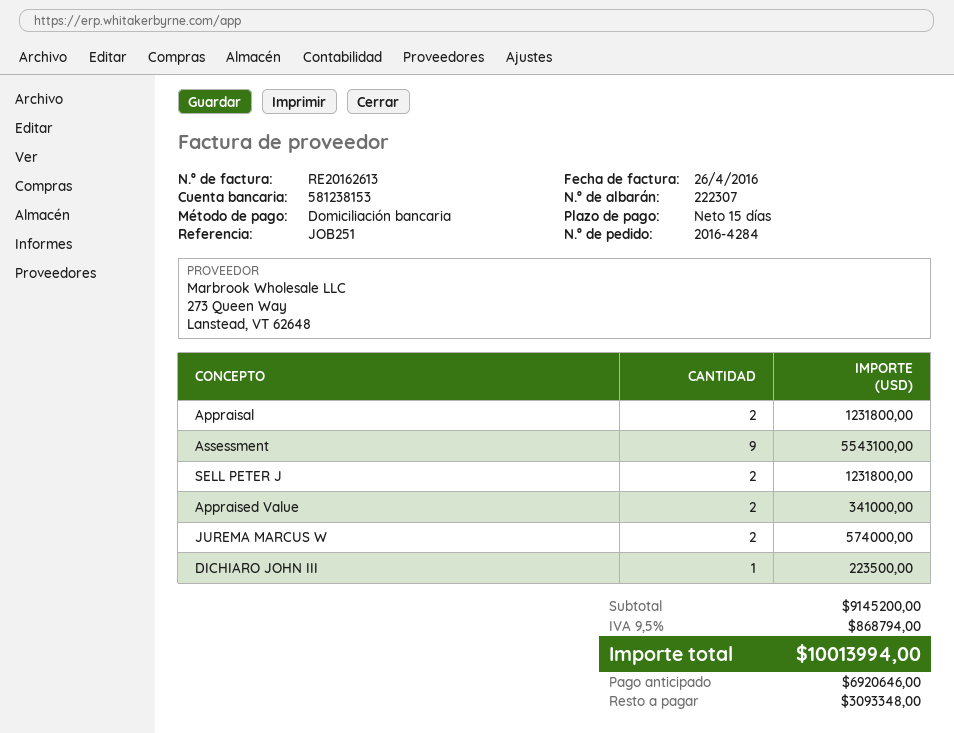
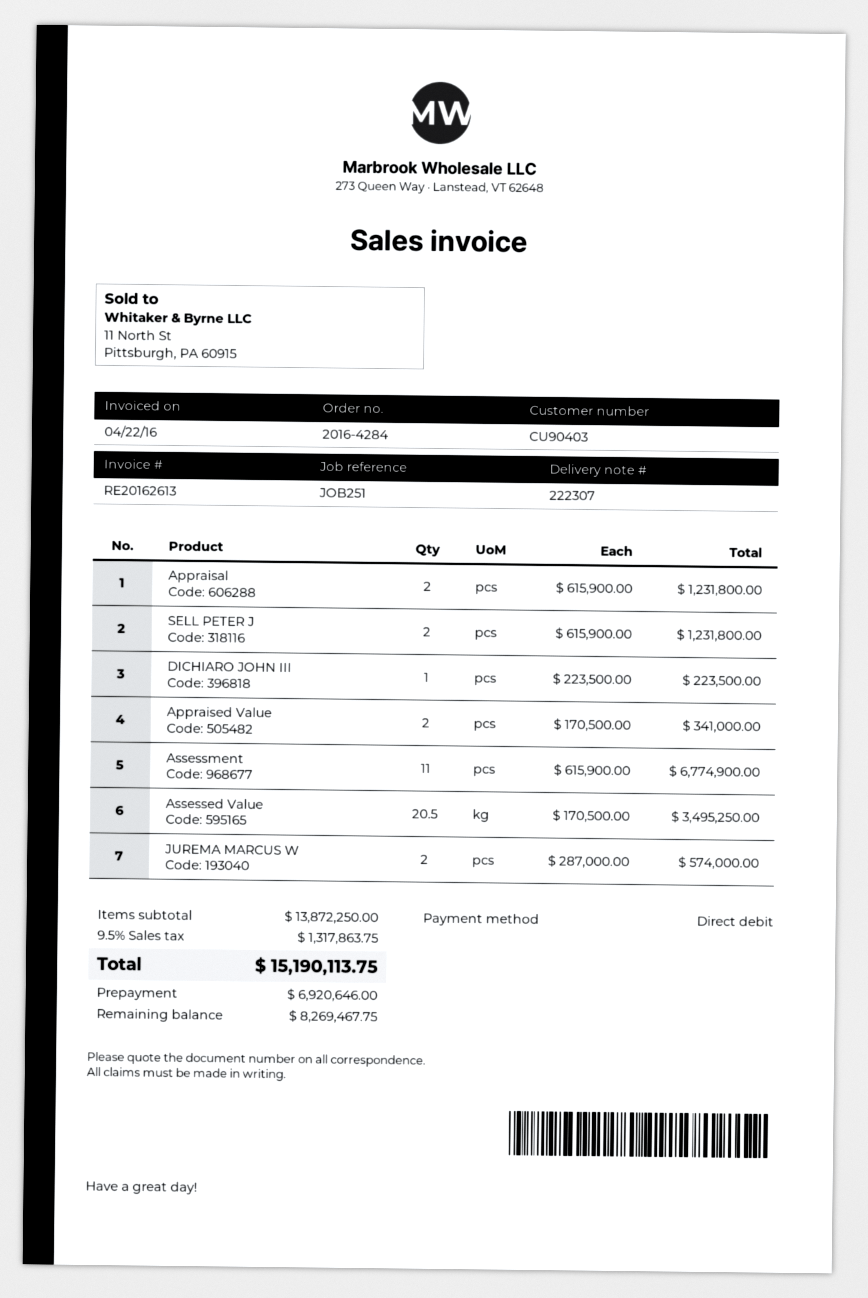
invoice date: 2016-04-26 -> 2016-04-22
Assessment: 9 for 5543100.00 -> 11 for 6774900.00
Assessed Value: none -> 20.5 for 3495250.00
subtotal: 9145200.00 -> 13872250.00
tax: 9.5% = 868794.00 -> 9.5% = 1317863.75
total: 10013994.00 -> 15190113.75
balance: 3093348.00 -> 8269467.75

